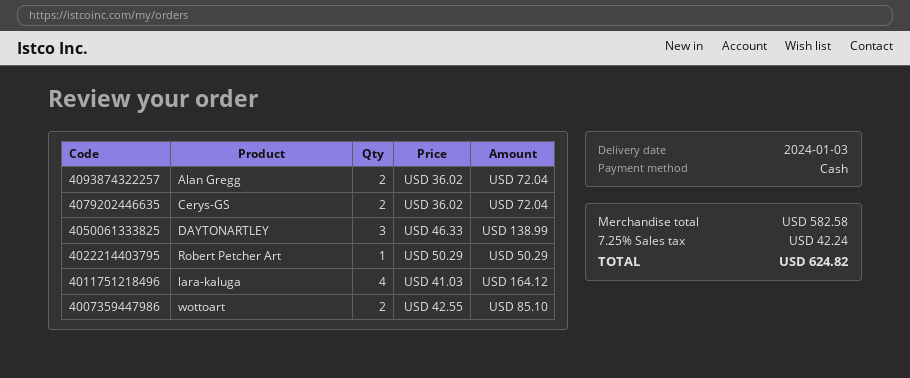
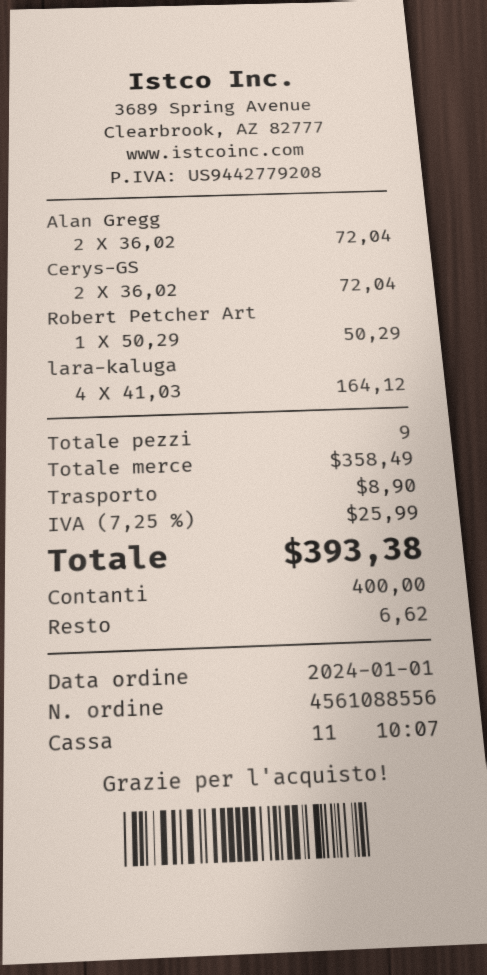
DAYTONARTLEY: 3 x 46.33 = 138.99 -> none
wottoart: 2 x 42.55 = 85.10 -> none
subtotal: 582.58 -> 358.49
shipping: none -> 8.90
tax: 7.25% = 42.24 -> 7.25% = 25.99
total: 624.82 -> 393.38

